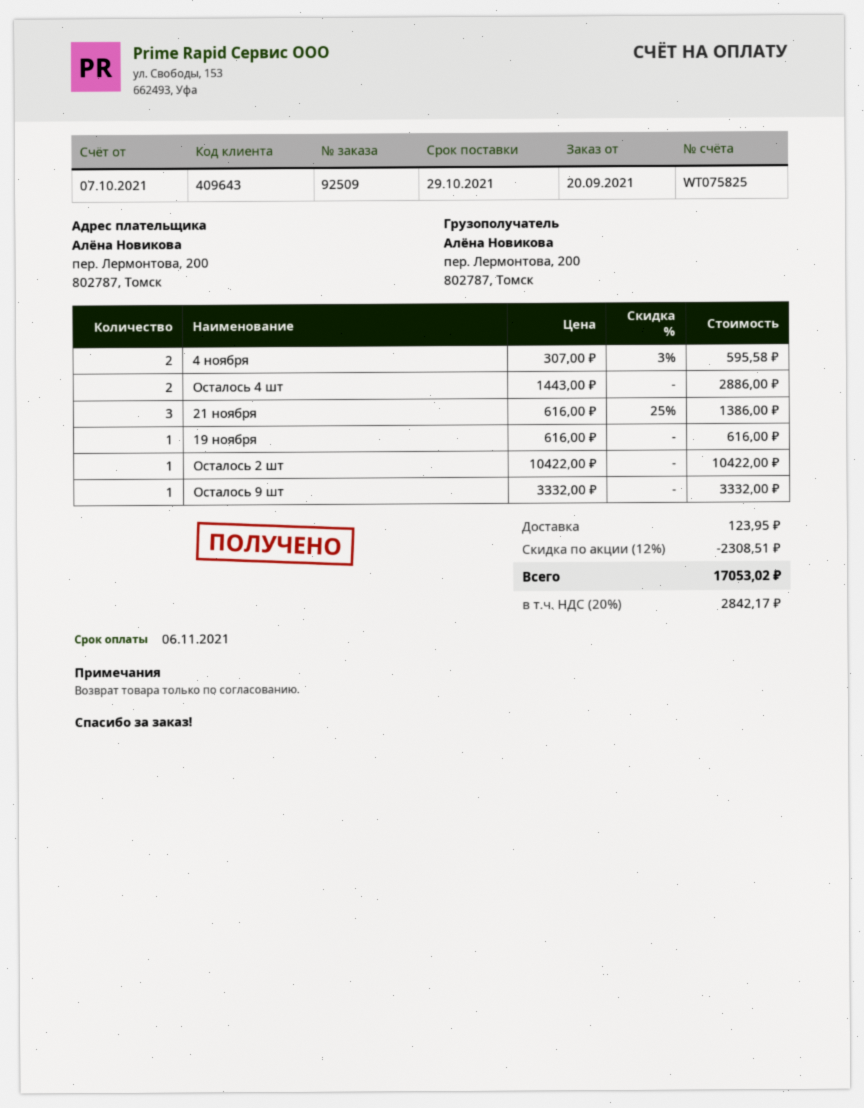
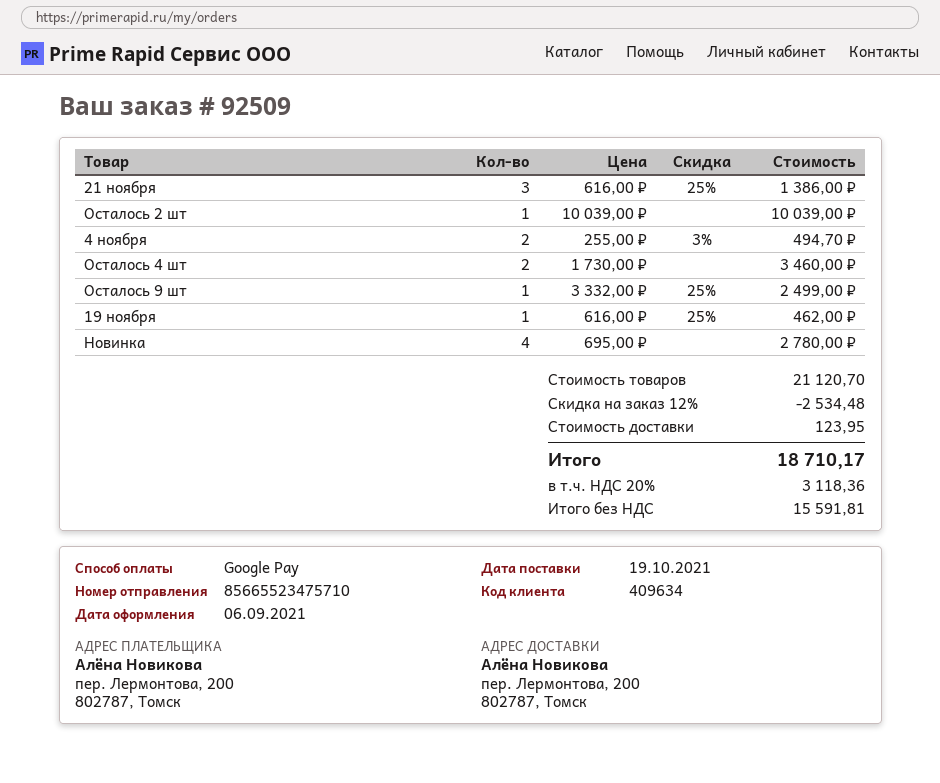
order date: 2021-09-20 -> 2021-09-06
delivery date: 2021-10-29 -> 2021-10-19
customer number: 409643 -> 409634
4 ноября: 2 x 307.00 - 3% = 595.58 -> 2 x 255.00 - 3% = 494.70
Осталось 4 шт: 2 x 1443.00 = 2886.00 -> 2 x 1730.00 = 3460.00
19 ноября: 1 x 616.00 = 616.00 -> 1 x 616.00 - 25% = 462.00
Осталось 2 шт: 1 x 10422.00 = 10422.00 -> 1 x 10039.00 = 10039.00
Осталось 9 шт: 1 x 3332.00 = 3332.00 -> 1 x 3332.00 - 25% = 2499.00
Новинка: none -> 4 x 695.00 = 2780.00
discount: 12% = 2308.51 -> 12% = 2534.48
tax: 20% = 2842.17 -> 20% = 3118.36
total: 17053.02 -> 18710.17

